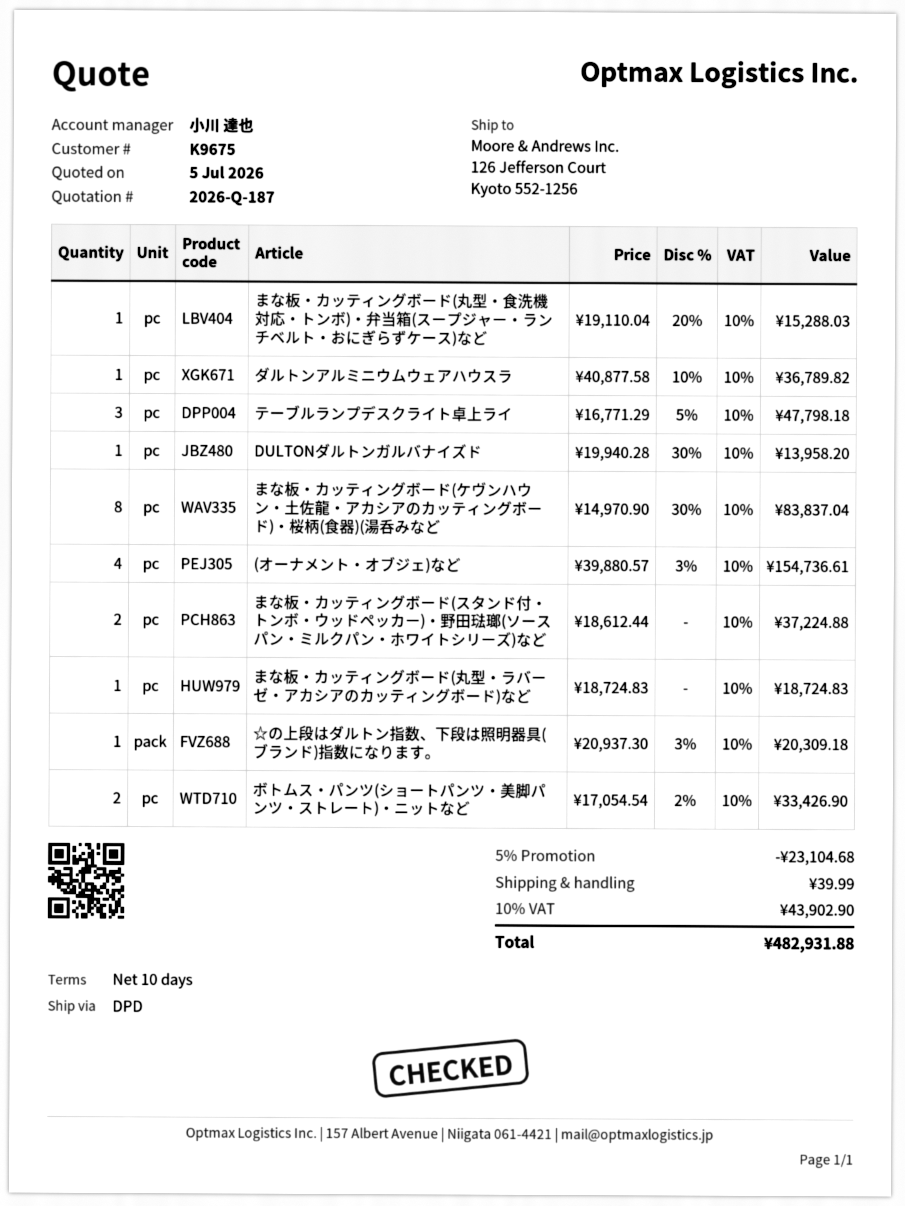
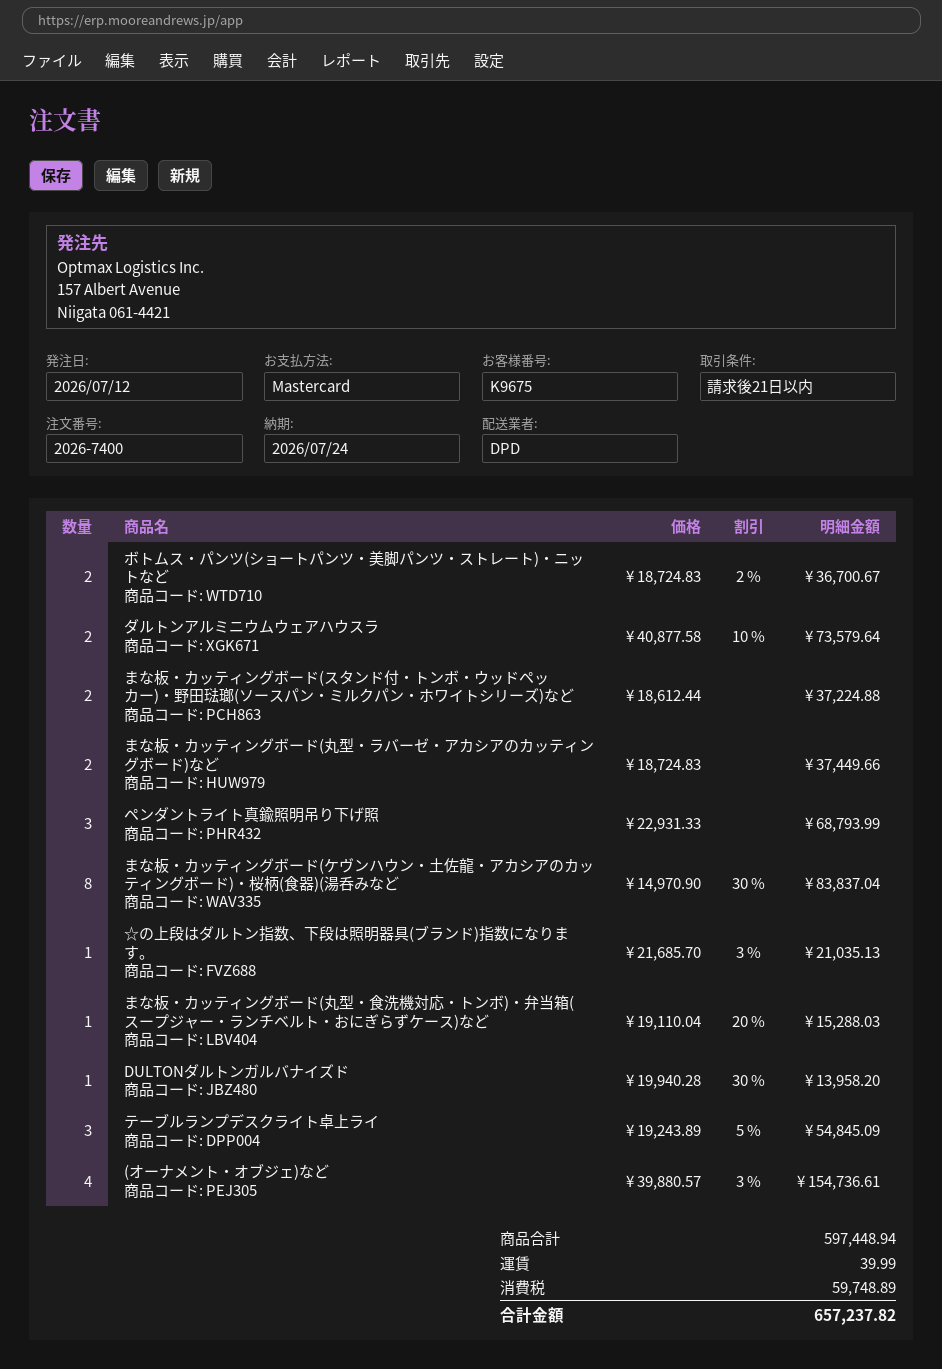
payment terms: 10 days -> 21 days
ダルトンアルミニウムウェアハウスラ: 1 x 40877.58 - 10% = 36789.82 -> 2 x 40877.58 - 10% = 73579.64
テーブルランプデスクライト卓上ライ: 3 x 16771.29 - 5% = 47798.18 -> 3 x 19243.89 - 5% = 54845.09
まな板・カッティングボード(丸型・ラバーゼ・アカシアのカッティングボード)など: 1 x 18724.83 = 18724.83 -> 2 x 18724.83 = 37449.66
☆の上段はダルトン指数、下段は照明器具(ブランド)指数になります。: 1 x 20937.30 - 3% = 20309.18 -> 1 x 21685.70 - 3% = 21035.13
ボトムス・パンツ(ショートパンツ・美脚パンツ・ストレート)・ニットなど: 2 x 17054.54 - 2% = 33426.90 -> 2 x 18724.83 - 2% = 36700.67
ペンダントライト真鍮照明吊り下げ照: none -> 3 x 22931.33 = 68793.99
discount: 5% = 23104.68 -> none
tax: 43902.90 -> 59748.89
total: 482931.88 -> 657237.82

